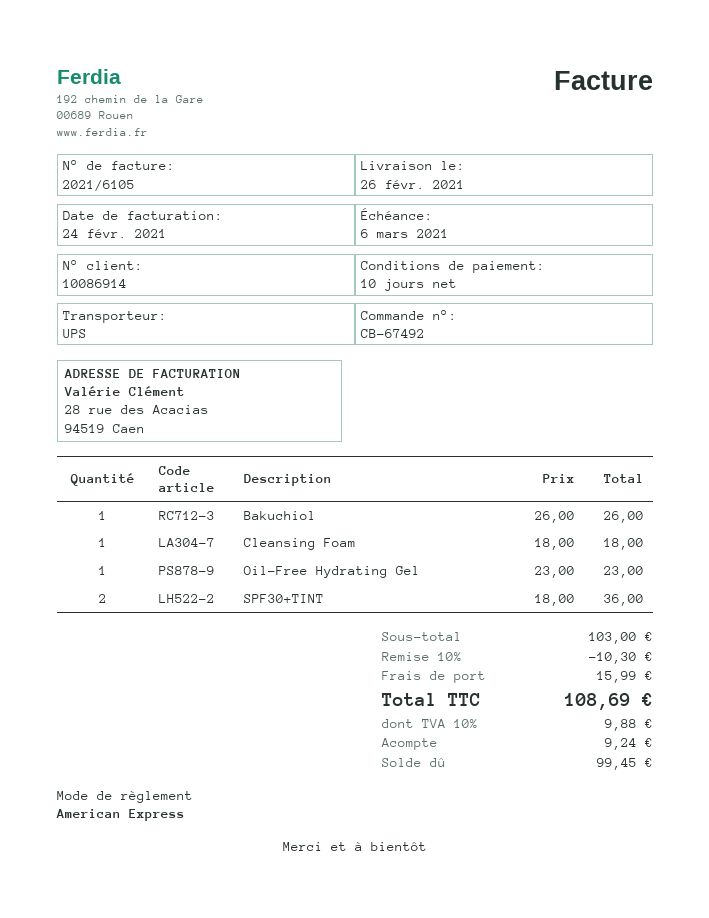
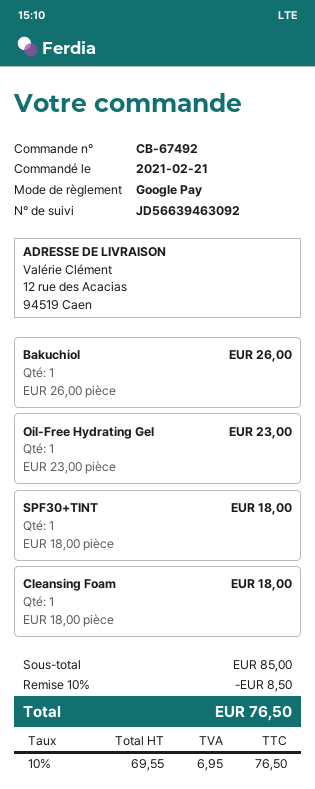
payment method: American Express -> Google Pay
SPF30+TINT: 2 x 18.00 = 36.00 -> 1 x 18.00 = 18.00
subtotal: 103.00 -> 85.00
discount: 10% = 10.30 -> 10% = 8.50
shipping: 15.99 -> none
tax: 10% = 9.88 -> 10% = 6.95
total: 108.69 -> 76.50

